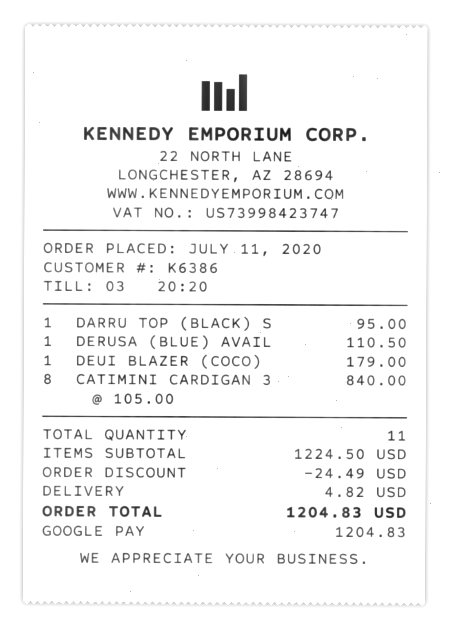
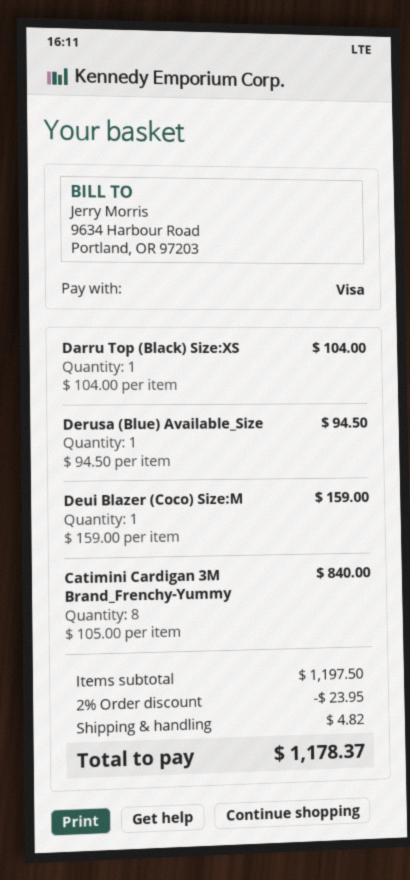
payment method: Google Pay -> Visa
DARRU TOP (BLACK) S: 1 x 95.00 = 95.00 -> 1 x 104.00 = 104.00
DERUSA (BLUE) AVAIL: 1 x 110.50 = 110.50 -> 1 x 94.50 = 94.50
DEUI BLAZER (COCO): 1 x 179.00 = 179.00 -> 1 x 159.00 = 159.00
subtotal: 1224.50 -> 1197.50
discount: 24.49 -> 23.95
total: 1204.83 -> 1178.37

